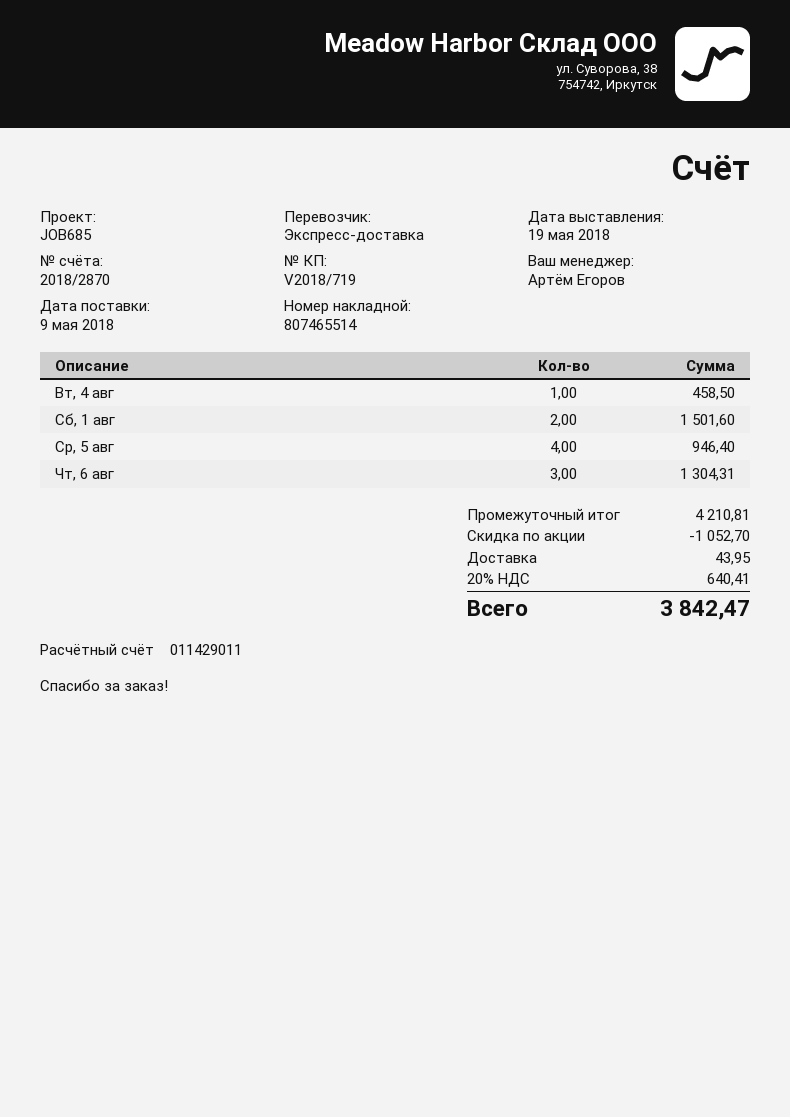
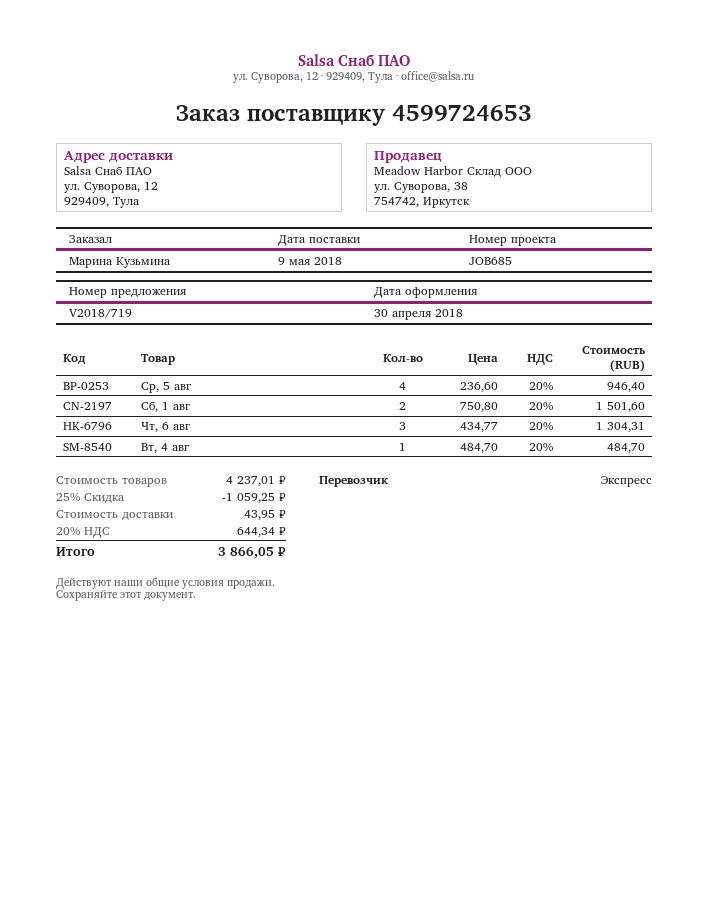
Вт, 4 авг: 1 for 458.50 -> 1 for 484.70
subtotal: 4210.81 -> 4237.01
discount: 1052.70 -> 1059.25
tax: 20% = 640.41 -> 20% = 644.34
total: 3842.47 -> 3866.05

